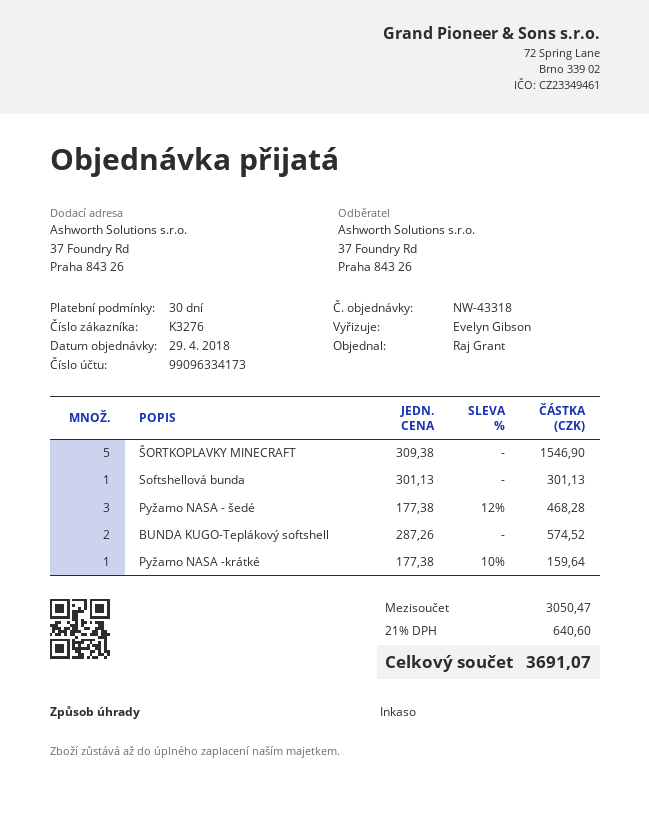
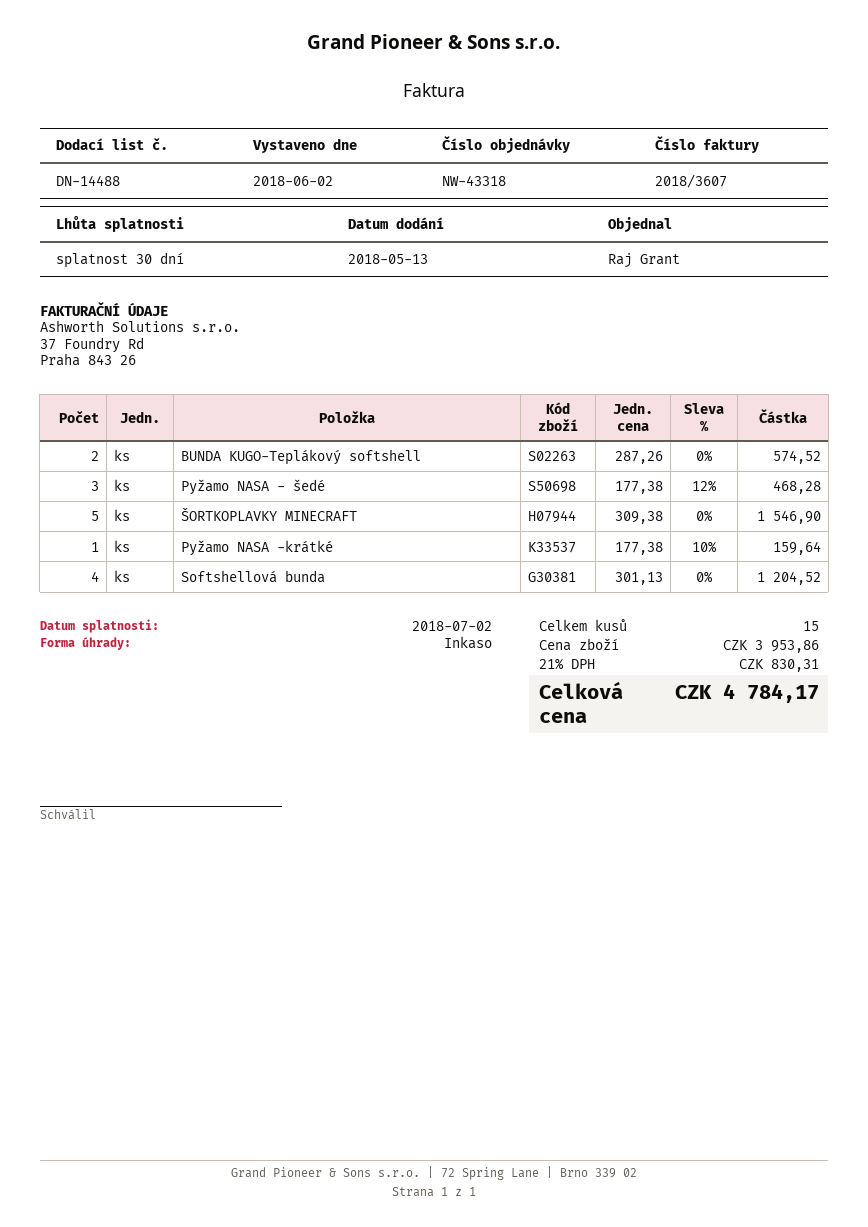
Softshellová bunda: 1 x 301.13 = 301.13 -> 4 x 301.13 = 1204.52
subtotal: 3050.47 -> 3953.86
tax: 21% = 640.60 -> 21% = 830.31
total: 3691.07 -> 4784.17

